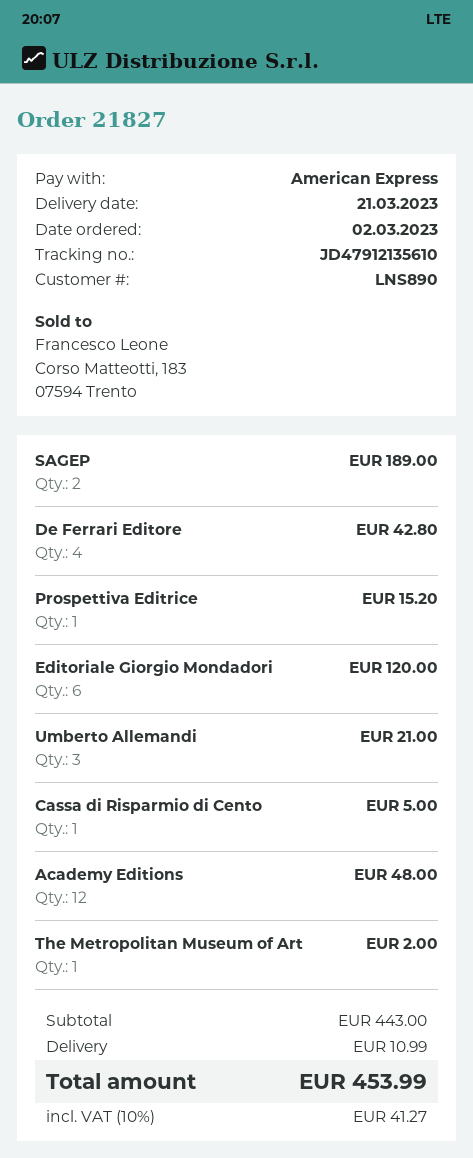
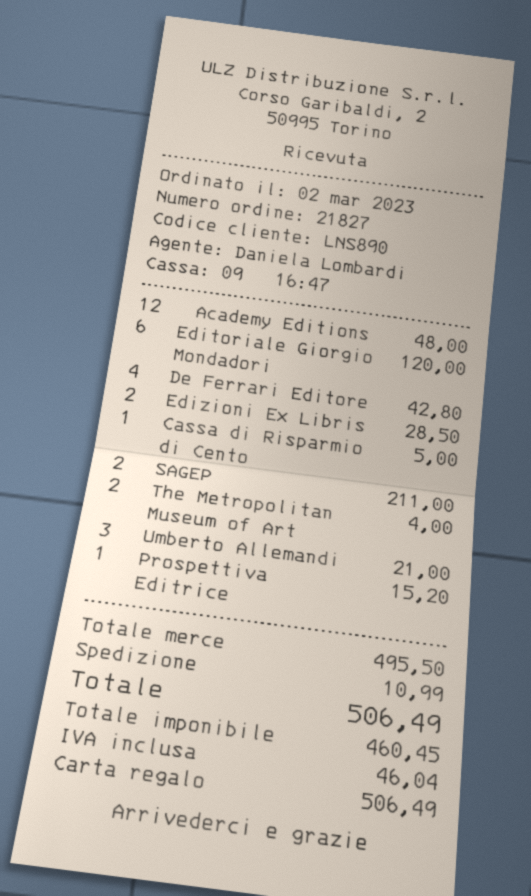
payment method: American Express -> gift card
SAGEP: 2 for 189.00 -> 2 for 211.00
The Metropolitan Museum of Art: 1 for 2.00 -> 2 for 4.00
Edizioni Ex Libris: none -> 2 for 28.50
subtotal: 443.00 -> 495.50
tax: 41.27 -> 46.04
total: 453.99 -> 506.49

